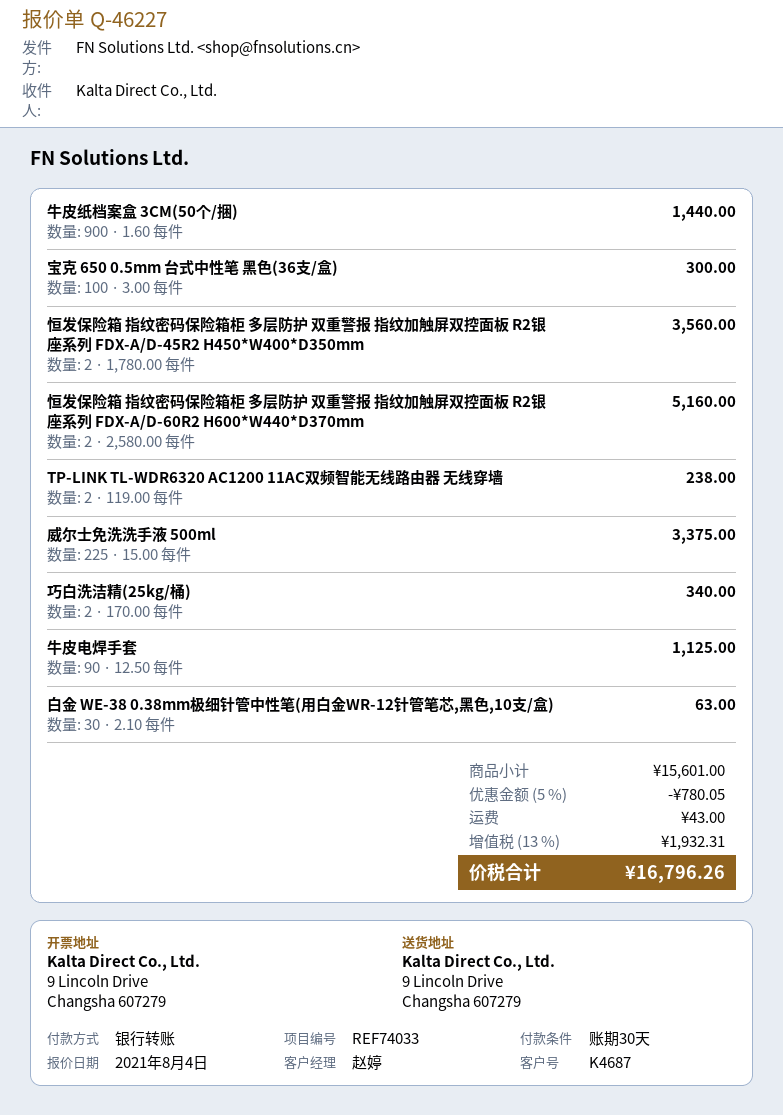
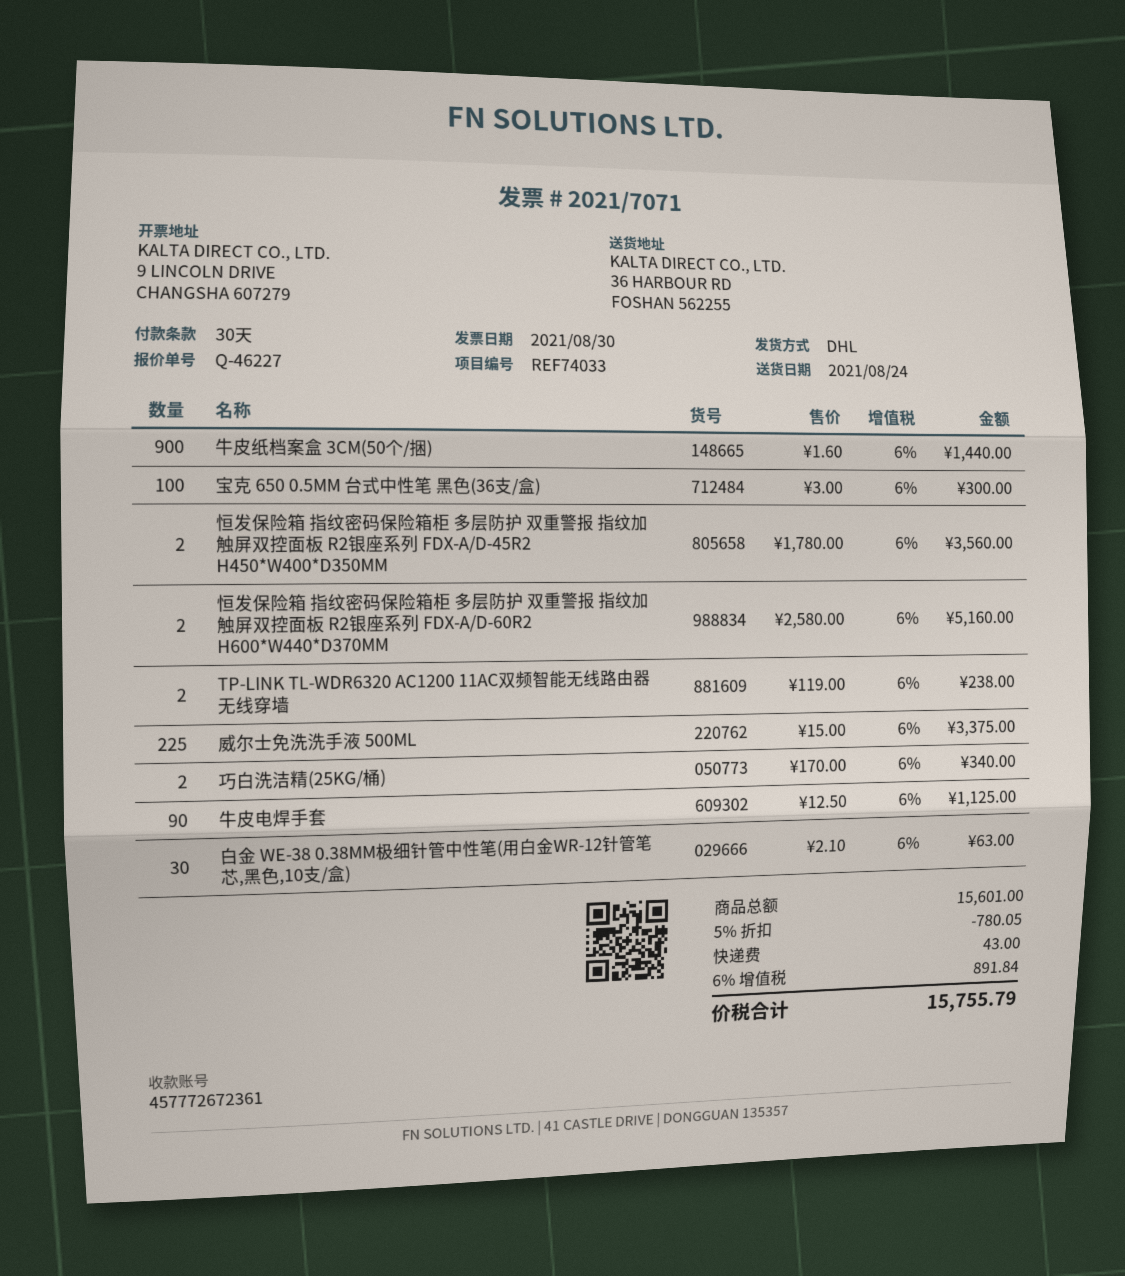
ship to: 9 Lincoln Drive, Changsha 607279 -> 36 HARBOUR RD, FOSHAN 562255
tax: 13% = 1932.31 -> 6% = 891.84
total: 16796.26 -> 15755.79

